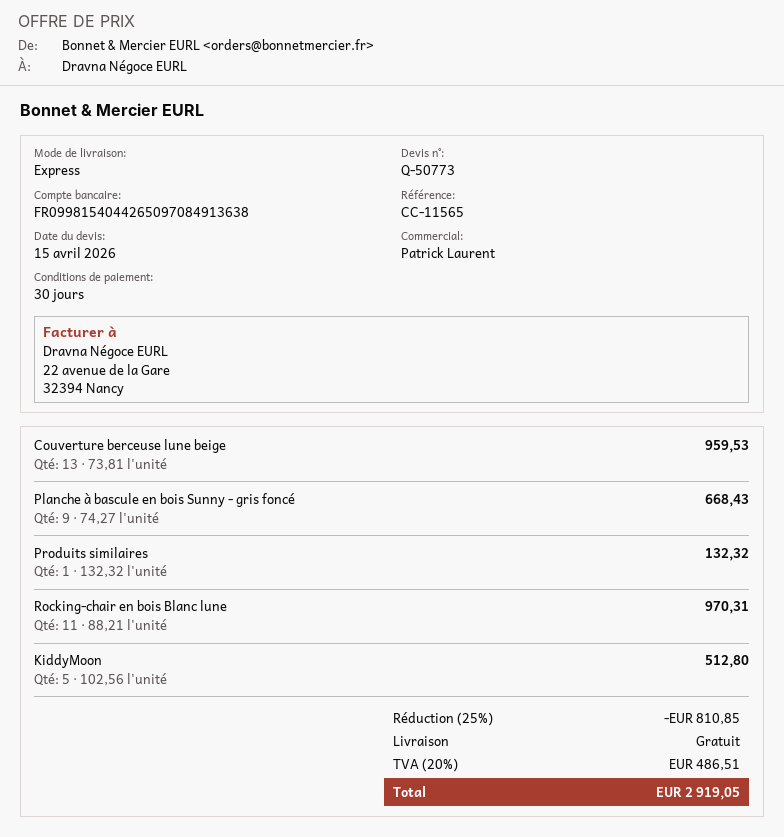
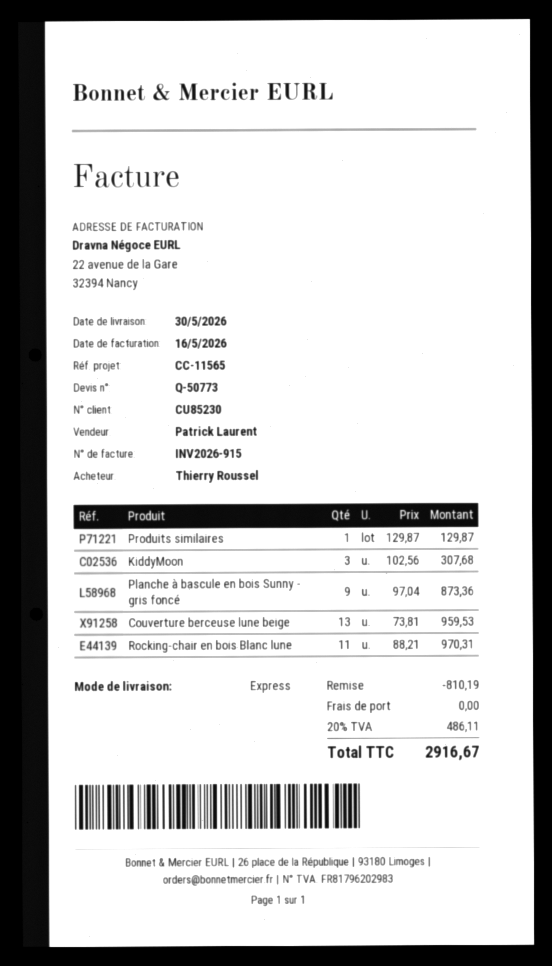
Planche à bascule en bois Sunny - gris foncé: 9 x 74.27 = 668.43 -> 9 x 97.04 = 873.36
Produits similaires: 1 x 132.32 = 132.32 -> 1 x 129.87 = 129.87
KiddyMoon: 5 x 102.56 = 512.80 -> 3 x 102.56 = 307.68
discount: 810.85 -> 810.19
tax: 20% = 486.51 -> 20% = 486.11
total: 2919.05 -> 2916.67

